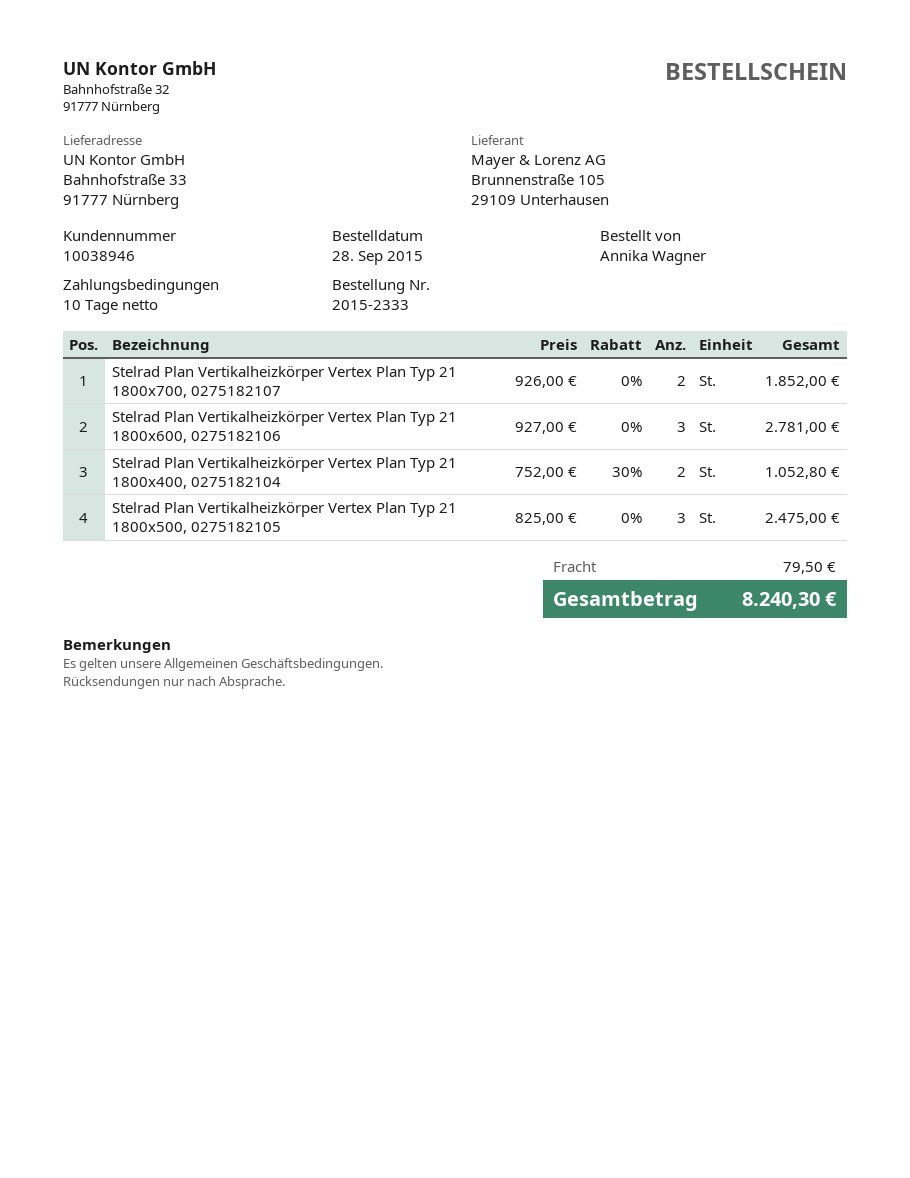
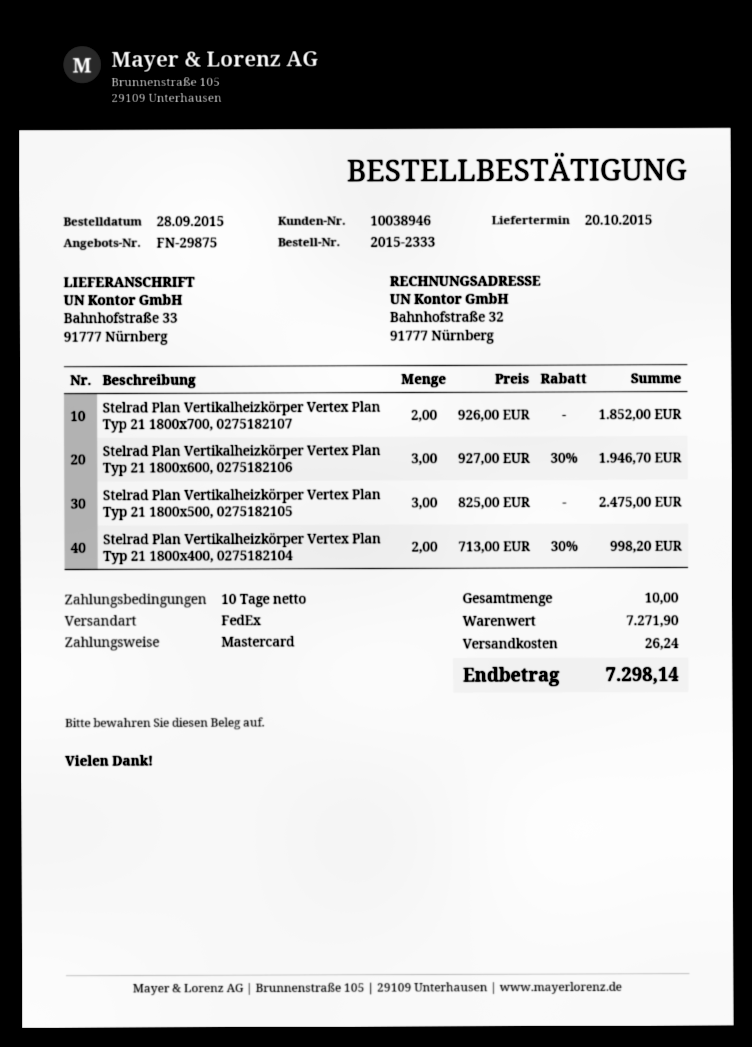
Stelrad Plan Vertikalheizkörper Vertex Plan Typ 21 1800x600, 0275182106: 3 x 927.00 = 2781.00 -> 3 x 927.00 - 30% = 1946.70
Stelrad Plan Vertikalheizkörper Vertex Plan Typ 21 1800x400, 0275182104: 2 x 752.00 - 30% = 1052.80 -> 2 x 713.00 - 30% = 998.20
shipping: 79.50 -> 26.24
total: 8240.30 -> 7298.14

